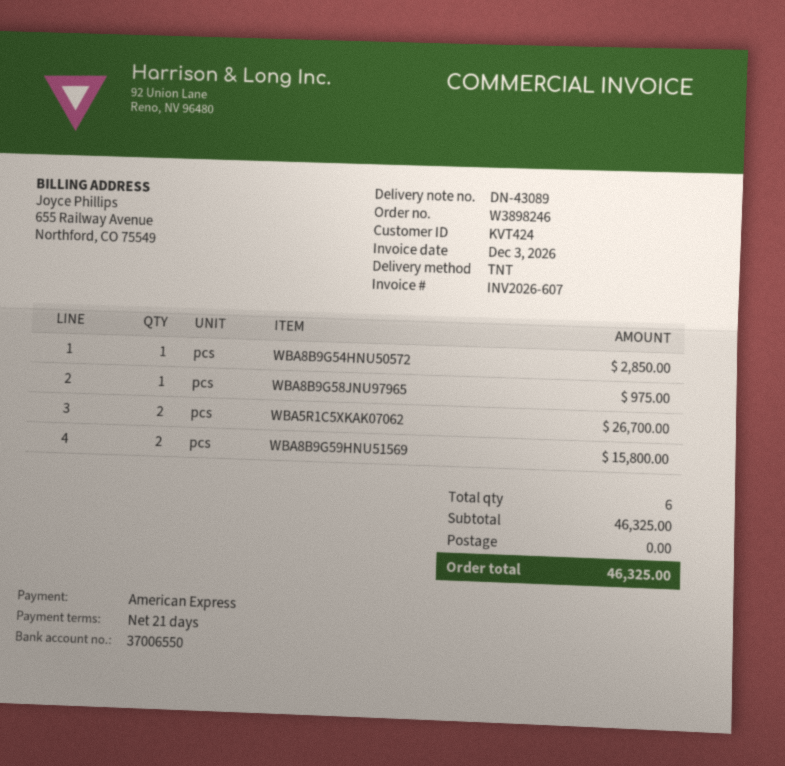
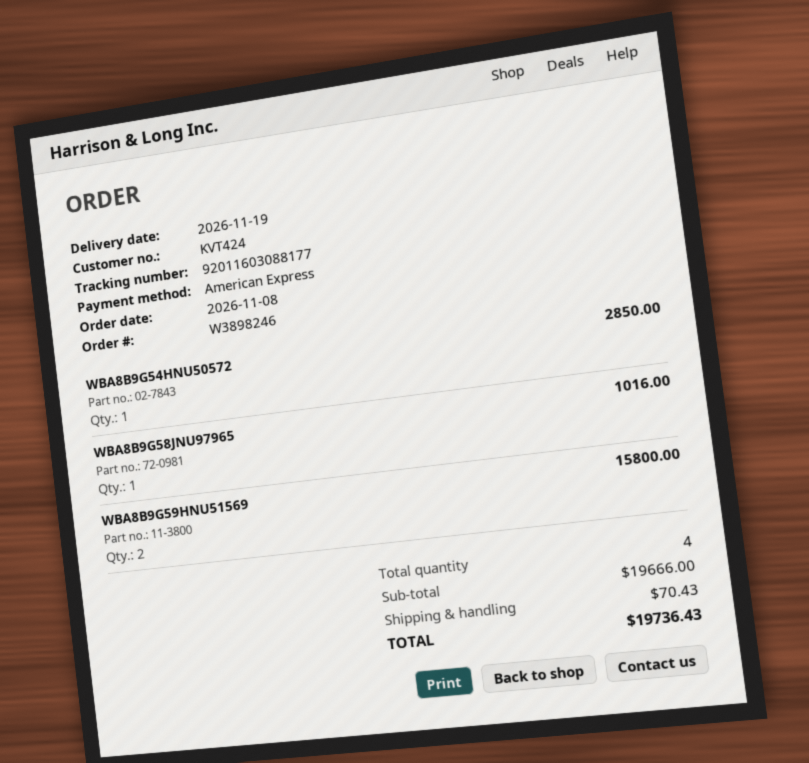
WBA8B9G58JNU97965: 1 for 975.00 -> 1 for 1016.00
WBA5R1C5XKAK07062: 2 for 26700.00 -> none
total quantity: 6 -> 4
subtotal: 46325.00 -> 19666.00
shipping: 0.00 -> 70.43
total: 46325.00 -> 19736.43

